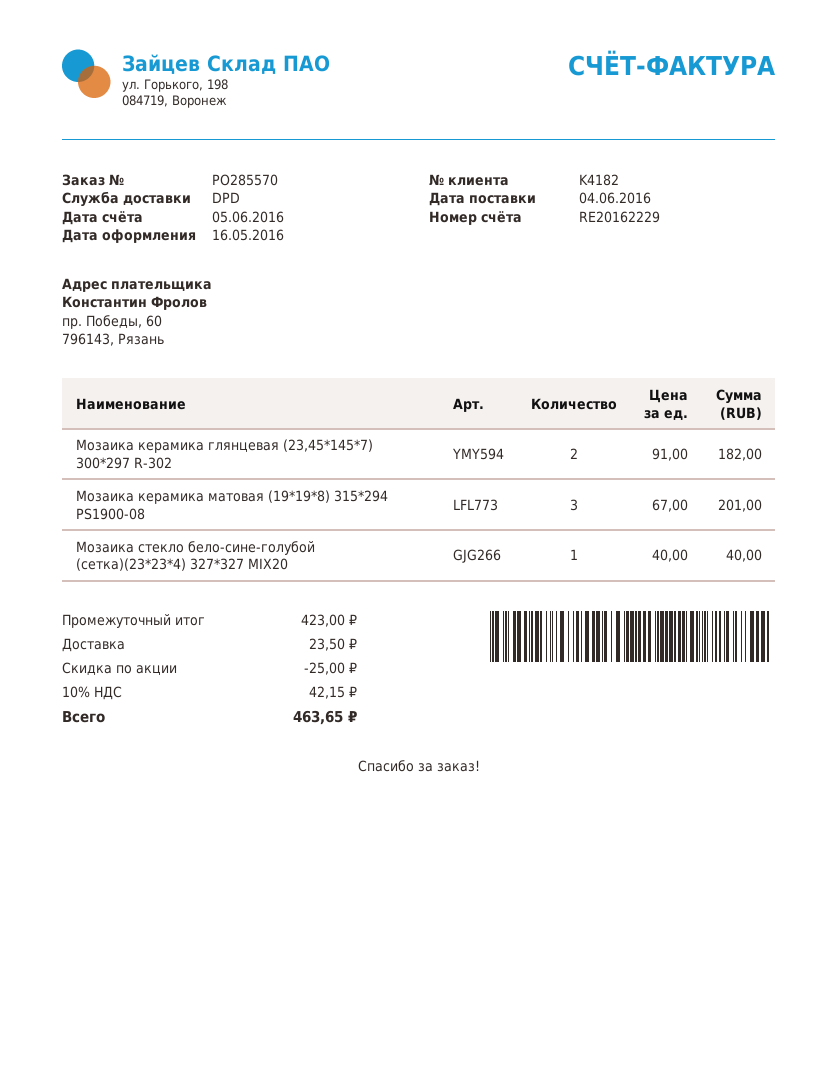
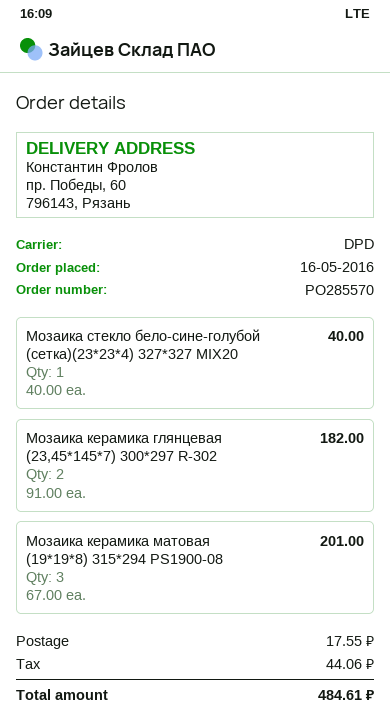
discount: 25.00 -> none
shipping: 23.50 -> 17.55
tax: 42.15 -> 44.06
total: 463.65 -> 484.61

